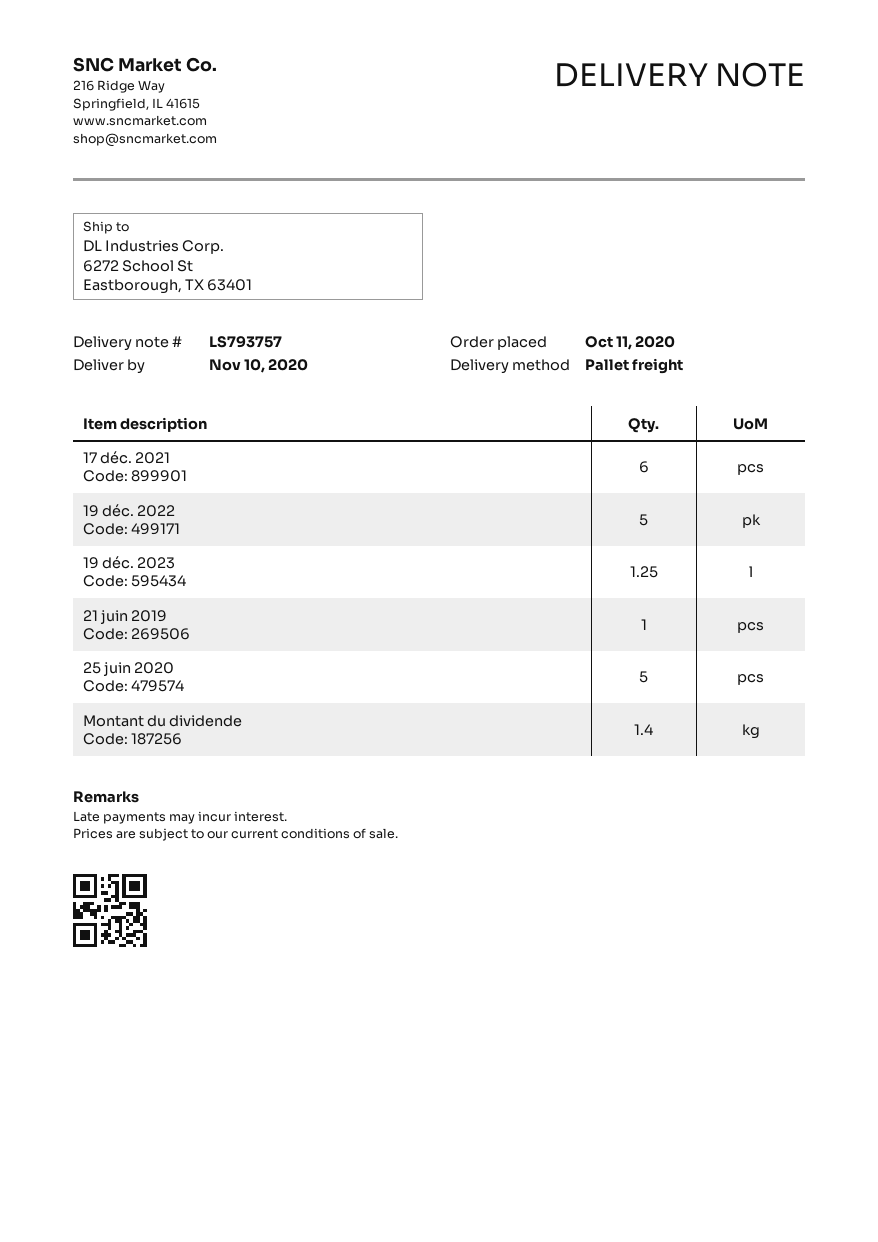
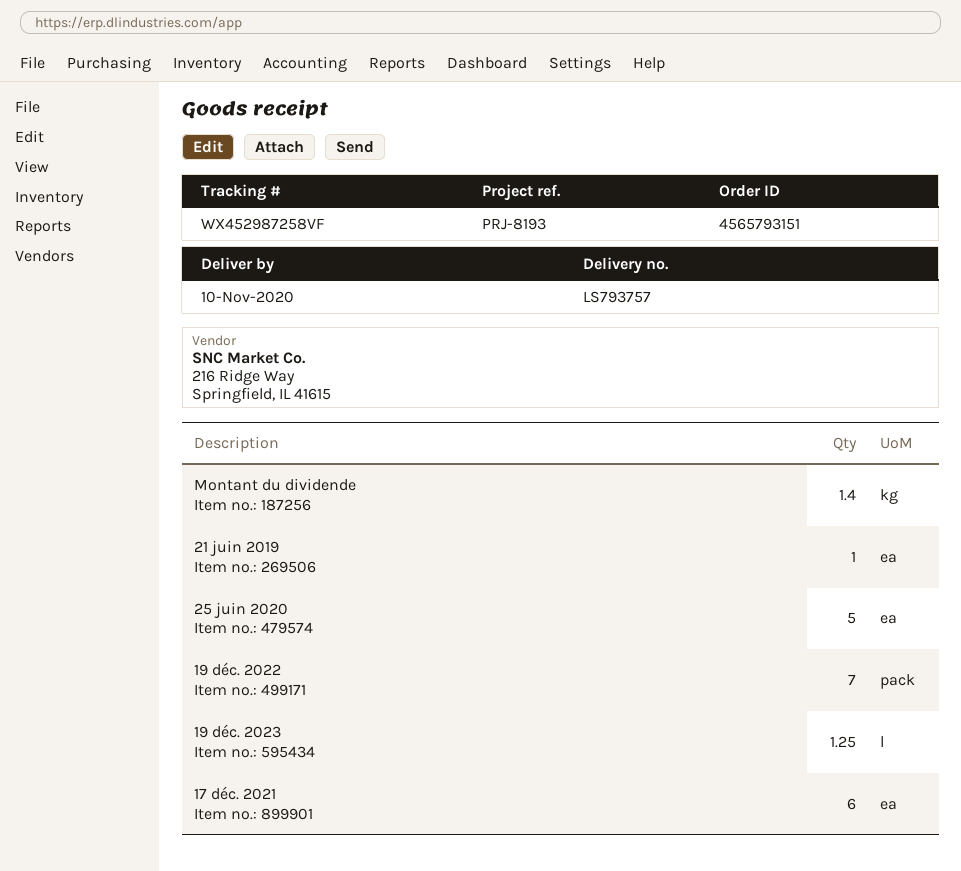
19 déc. 2022: 5 -> 7

